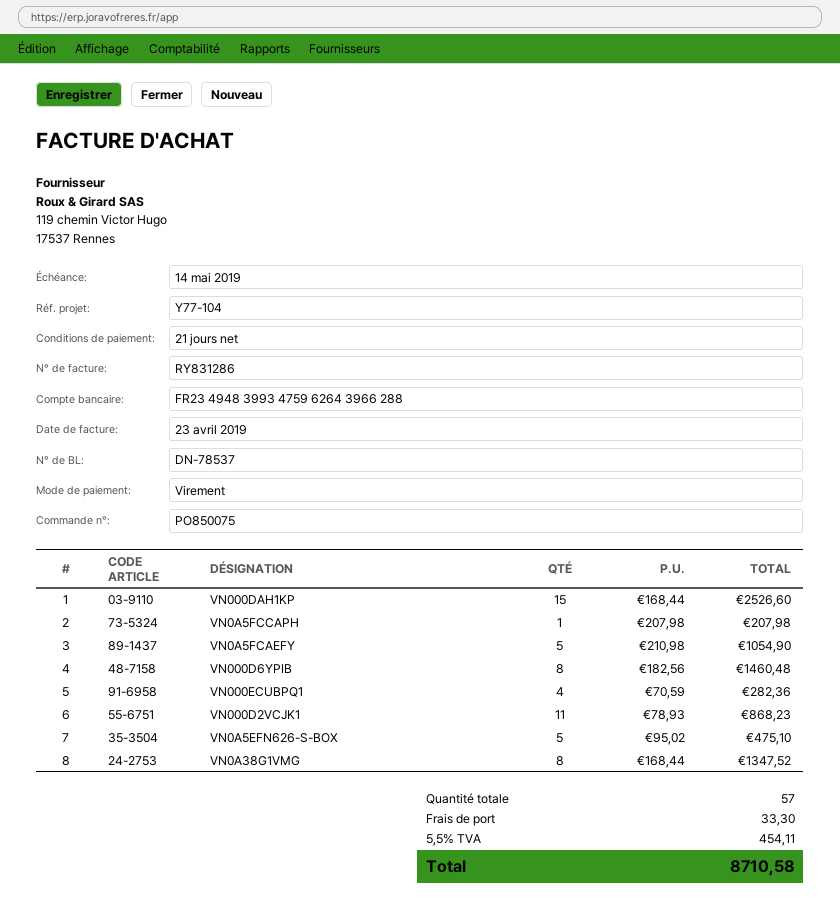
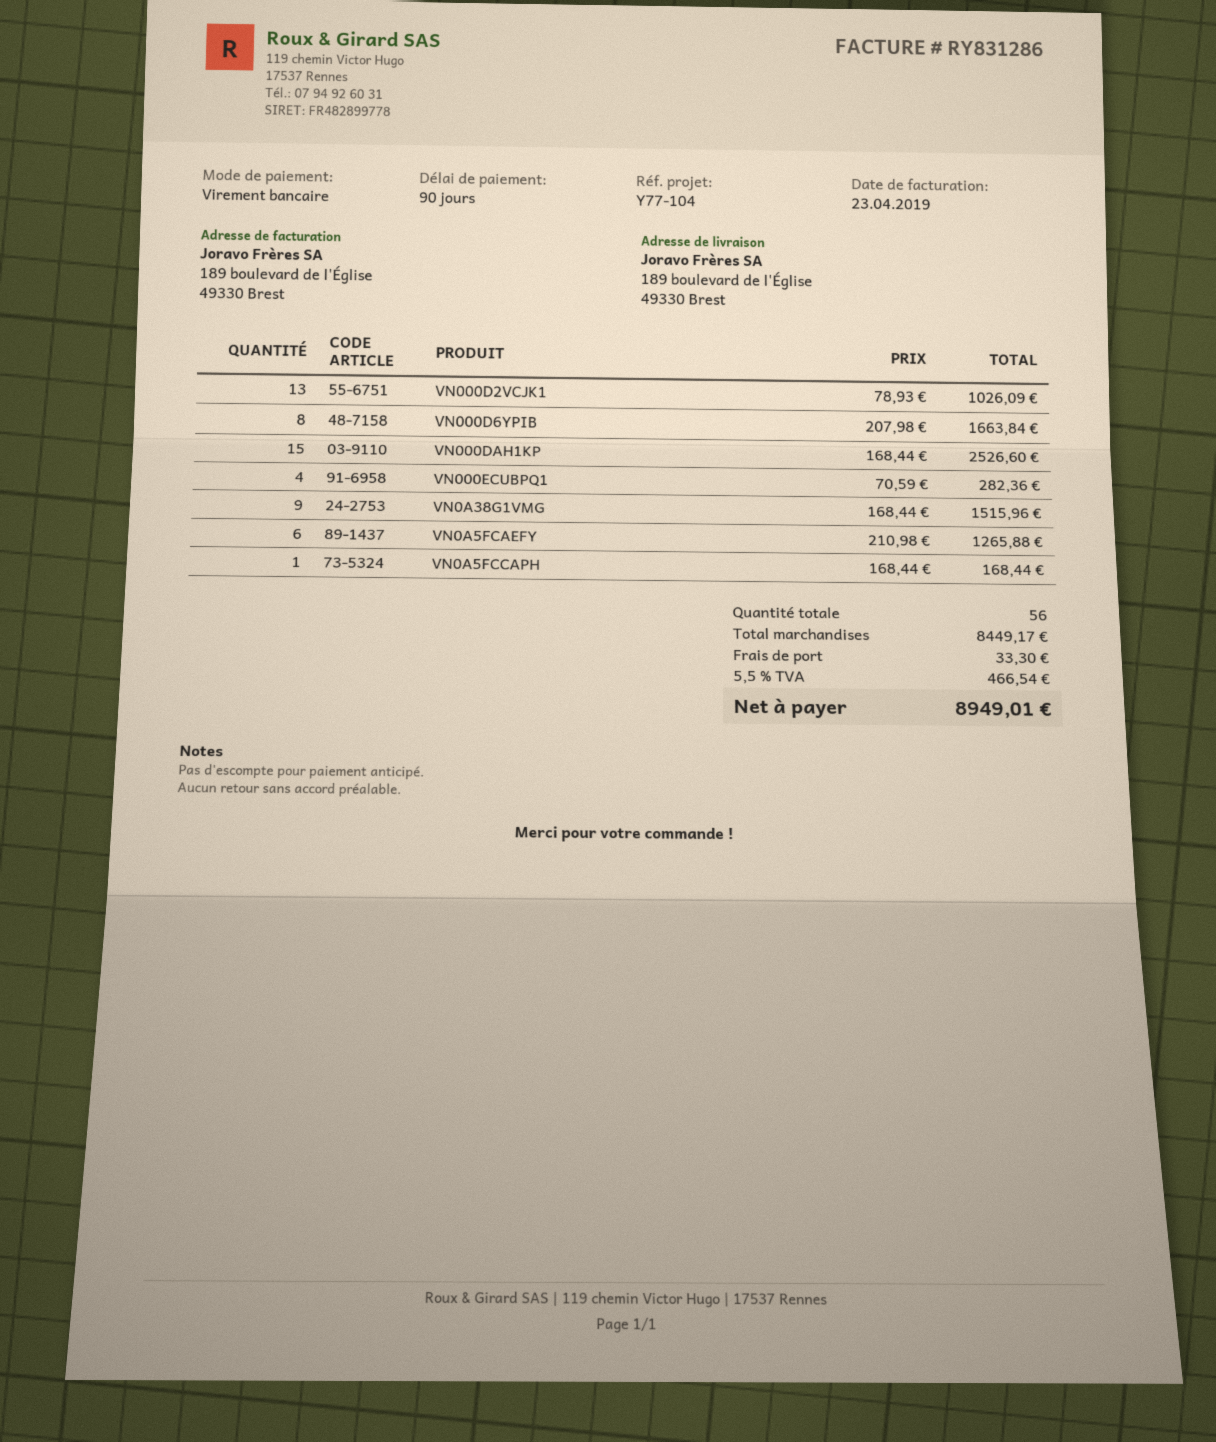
payment terms: 21 days -> 90 days
VN0A5FCCAPH: 1 x 207.98 = 207.98 -> 1 x 168.44 = 168.44
VN0A5FCAEFY: 5 x 210.98 = 1054.90 -> 6 x 210.98 = 1265.88
VN000D6YPIB: 8 x 182.56 = 1460.48 -> 8 x 207.98 = 1663.84
VN000D2VCJK1: 11 x 78.93 = 868.23 -> 13 x 78.93 = 1026.09
VN0A5EFN626-S-BOX: 5 x 95.02 = 475.10 -> none
VN0A38G1VMG: 8 x 168.44 = 1347.52 -> 9 x 168.44 = 1515.96
total quantity: 57 -> 56
tax: 5.5% = 454.11 -> 5.5% = 466.54
total: 8710.58 -> 8949.01

